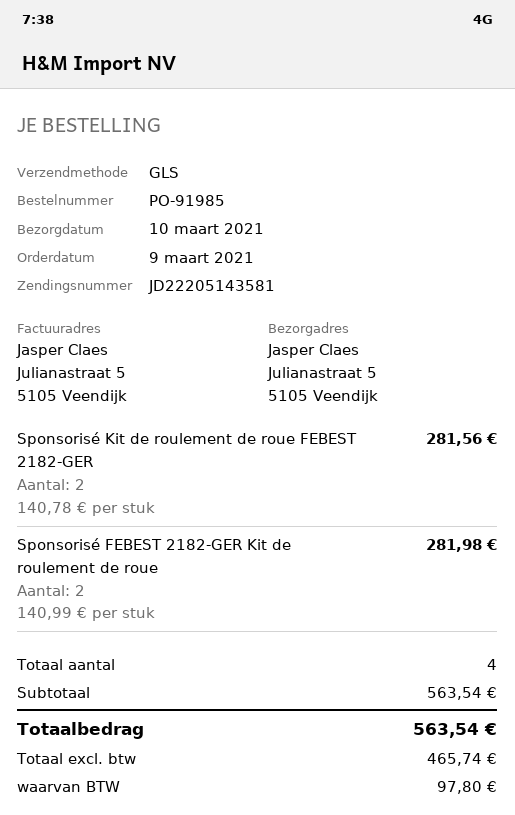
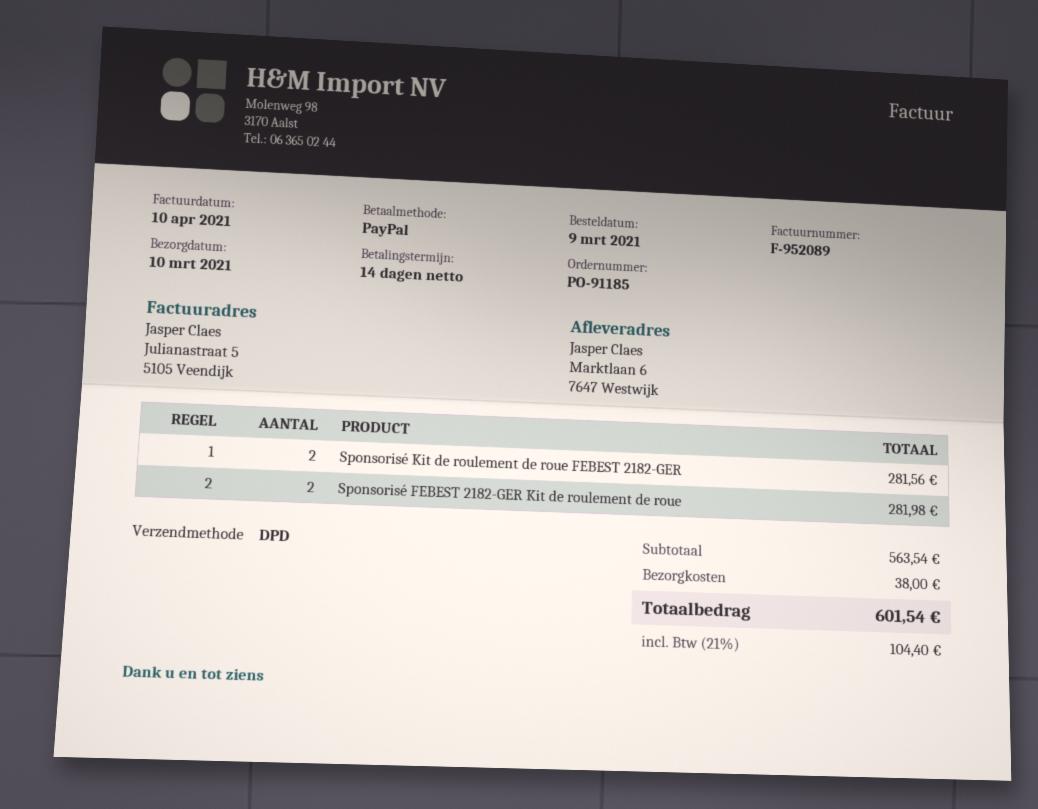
order number: PO-91985 -> PO-91185
shipping method: GLS -> DPD
ship to: Julianastraat 5, 5105 Veendijk -> Marktlaan 6, 7647 Westwijk
shipping: none -> 38.00
tax: 97.80 -> 104.40
total: 563.54 -> 601.54

